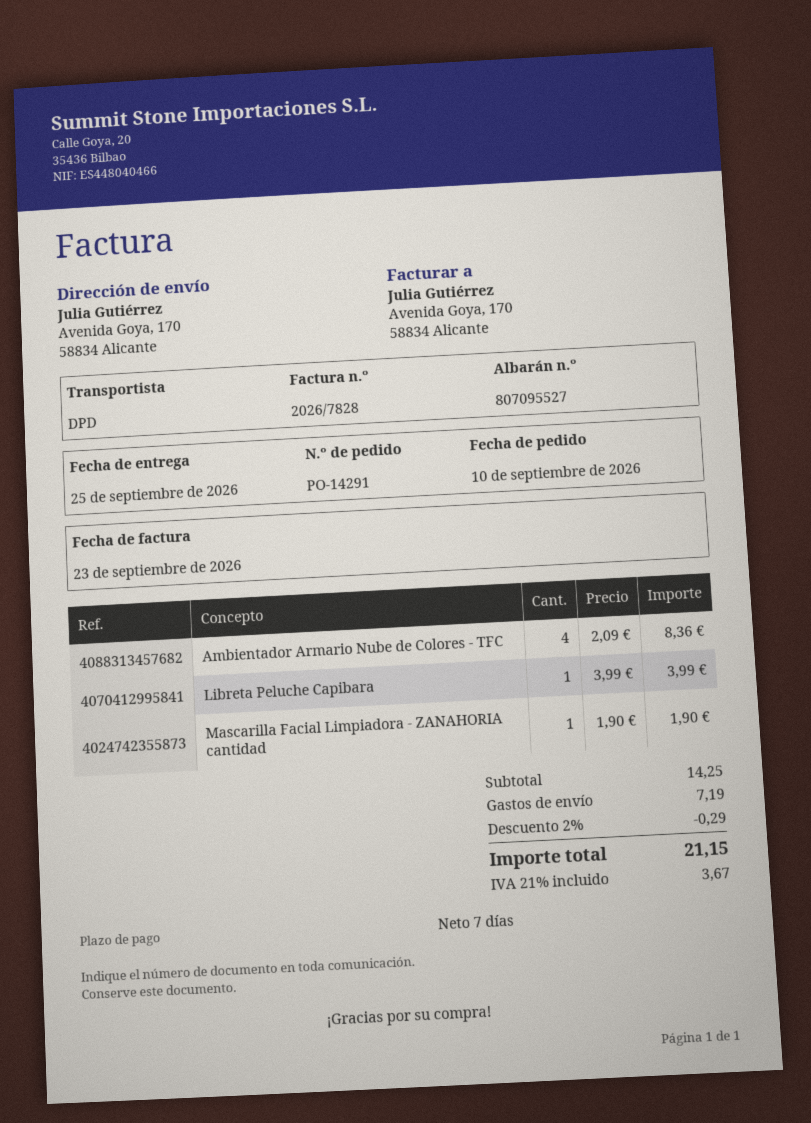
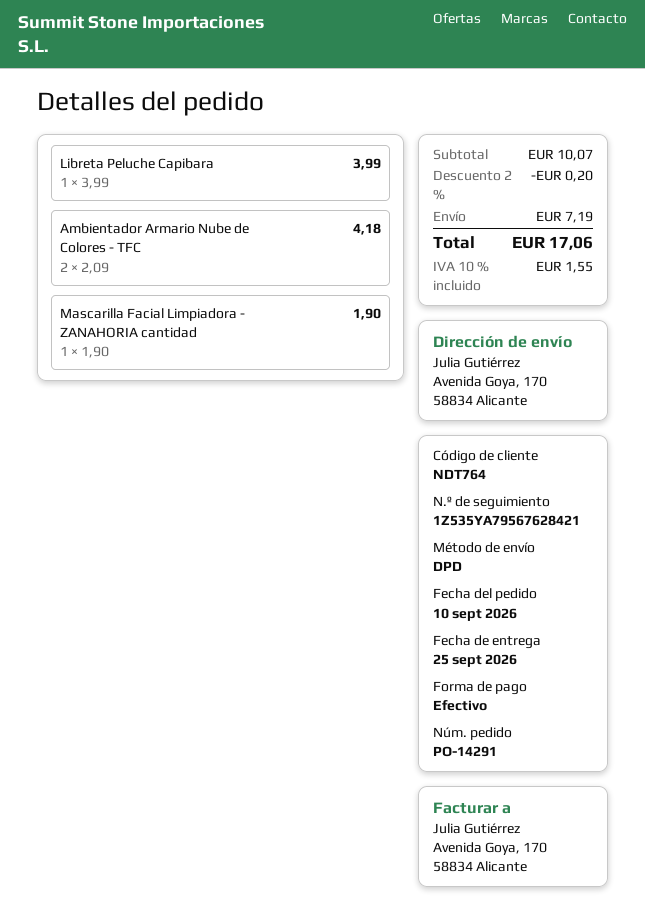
Ambientador Armario Nube de Colores - TFC: 4 x 2.09 = 8.36 -> 2 x 2.09 = 4.18
subtotal: 14.25 -> 10.07
discount: 2% = 0.29 -> 2% = 0.20
tax: 21% = 3.67 -> 10% = 1.55
total: 21.15 -> 17.06

